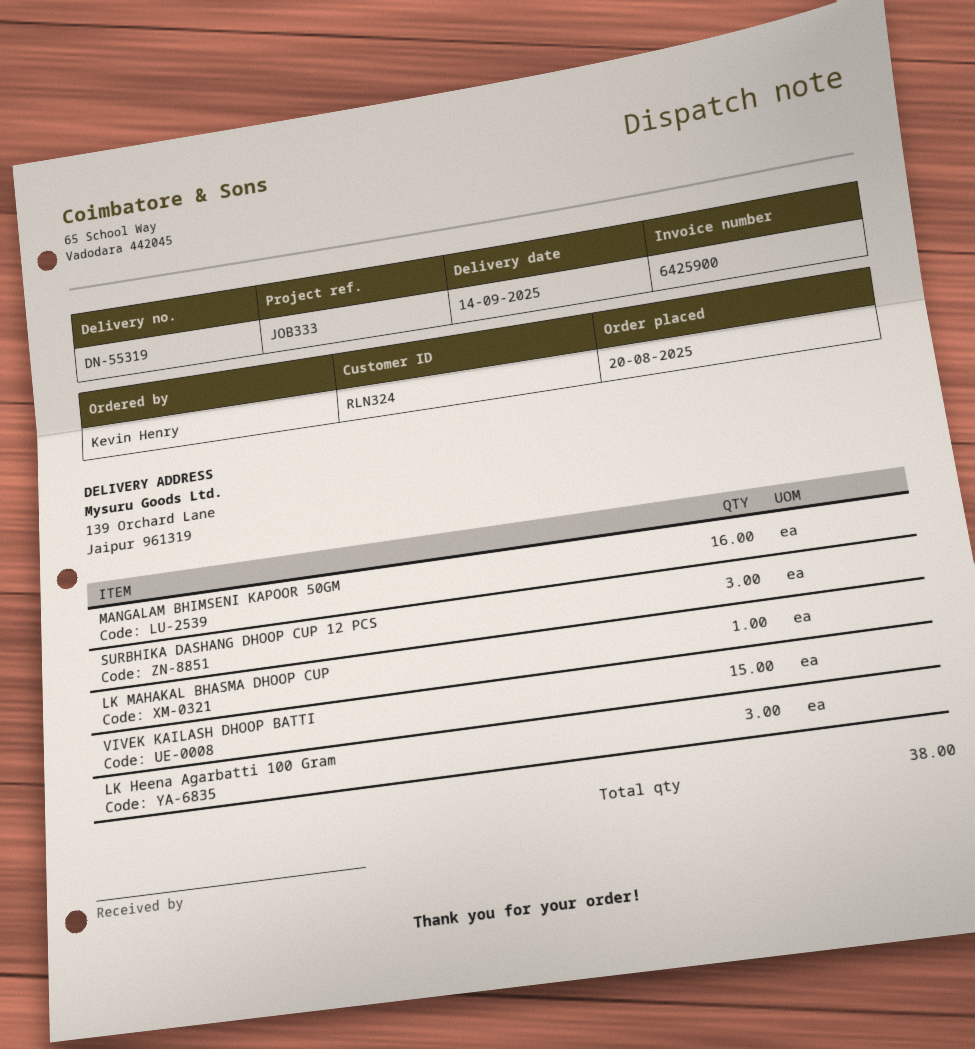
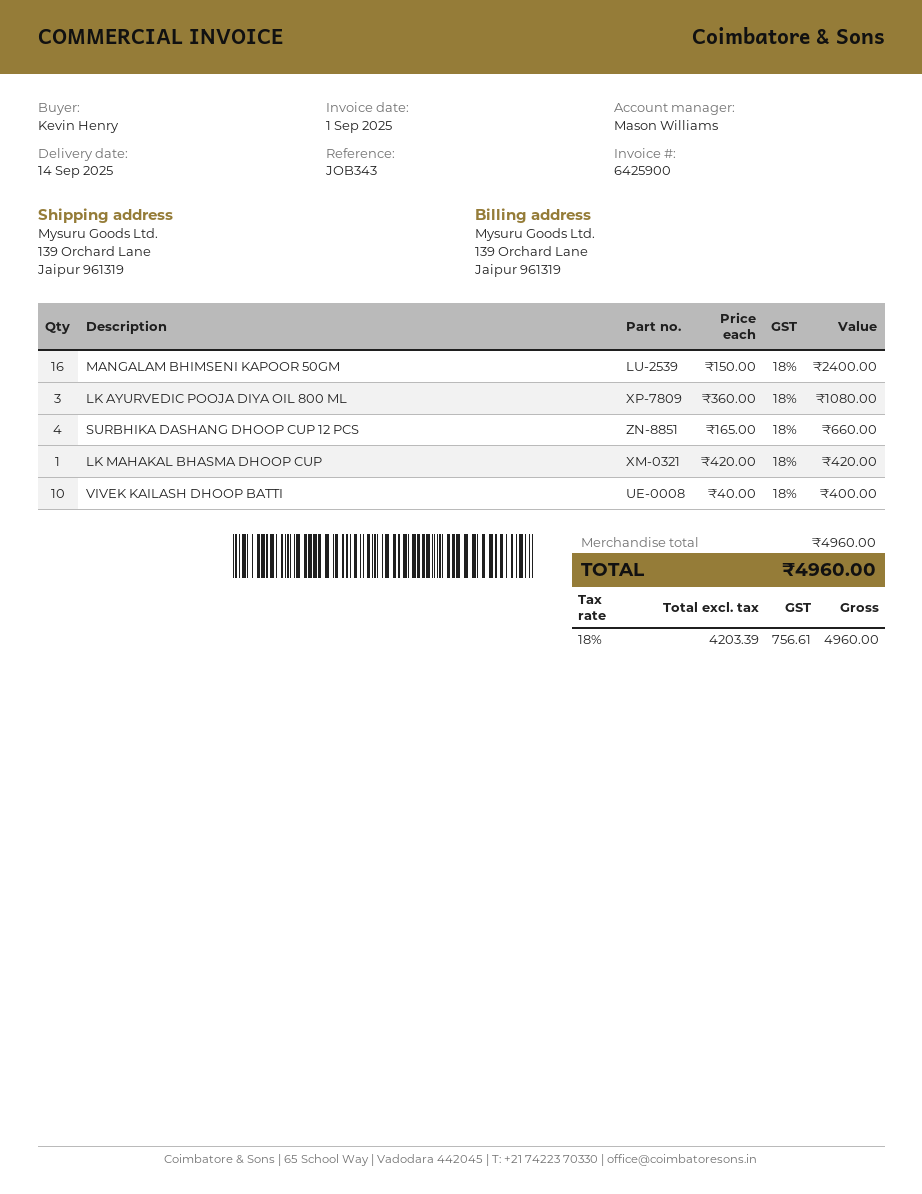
reference: JOB333 -> JOB343
SURBHIKA DASHANG DHOOP CUP 12 PCS: 3 -> 4
VIVEK KAILASH DHOOP BATTI: 15 -> 10
LK Heena Agarbatti 100 Gram: 3 -> none
LK AYURVEDIC POOJA DIYA OIL 800 ML: none -> 3

